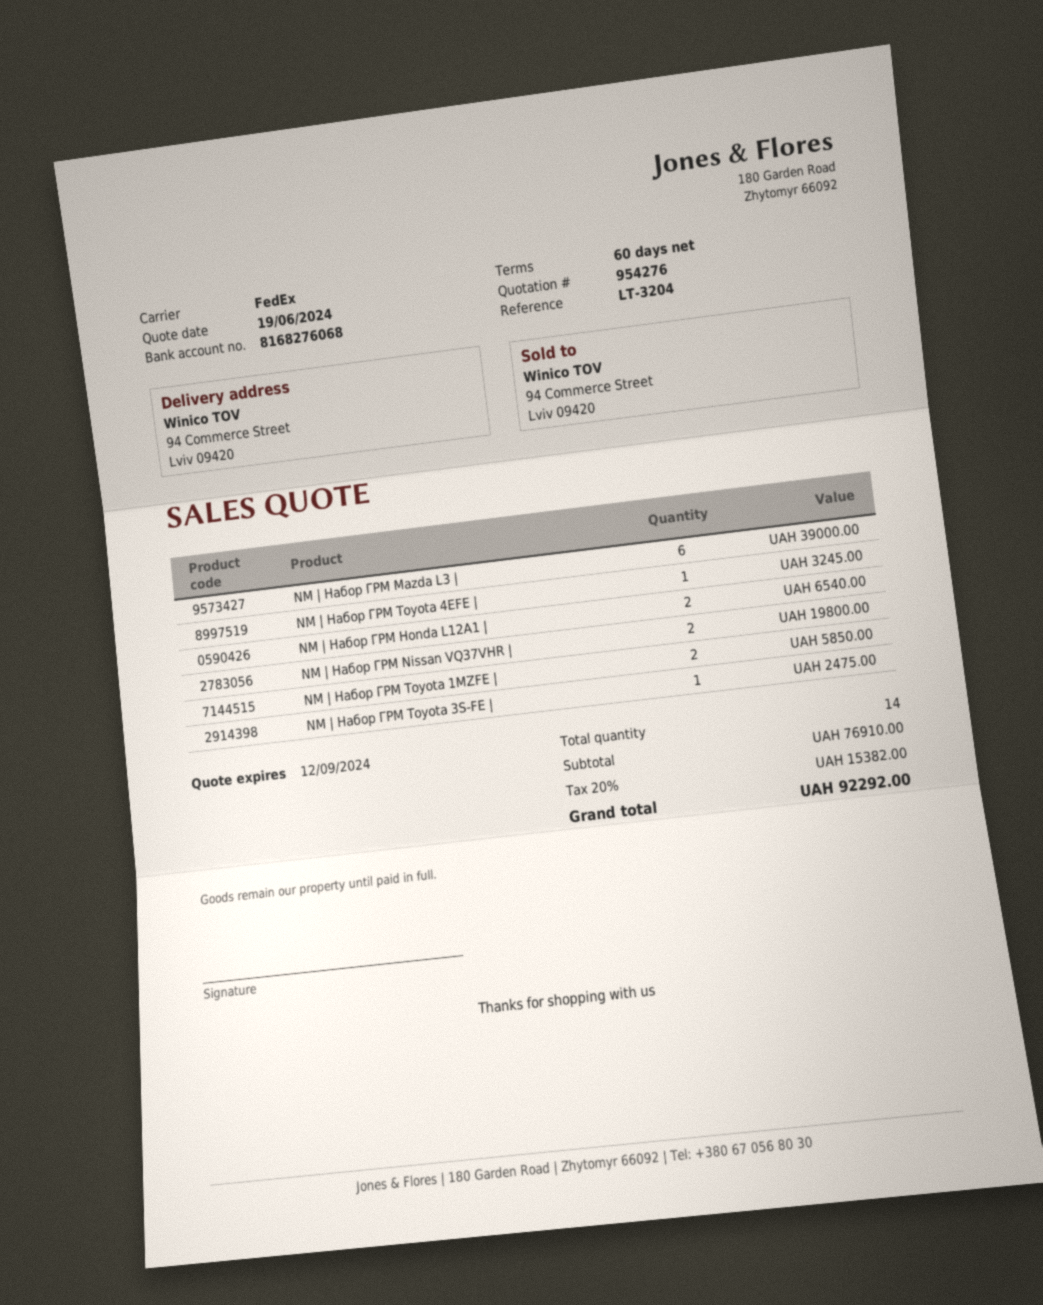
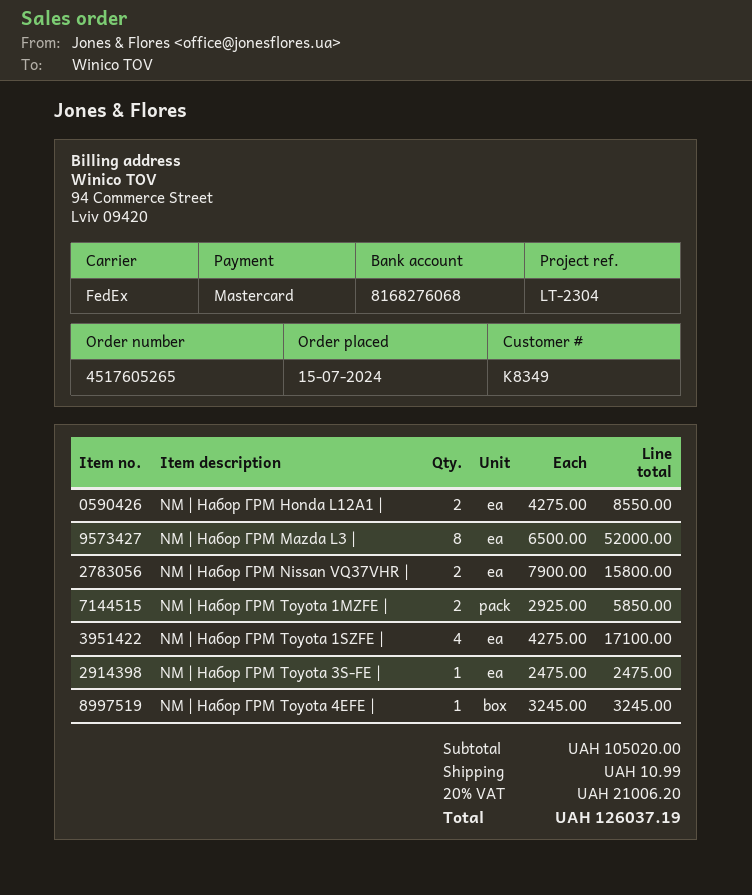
reference: LT-3204 -> LT-2304
NM | Набор ГРМ Mazda L3 |: 6 for 39000.00 -> 8 for 52000.00
NM | Набор ГРМ Honda L12A1 |: 2 for 6540.00 -> 2 for 8550.00
NM | Набор ГРМ Nissan VQ37VHR |: 2 for 19800.00 -> 2 for 15800.00
NM | Набор ГРМ Toyota 1SZFE |: none -> 4 for 17100.00
subtotal: 76910.00 -> 105020.00
shipping: none -> 10.99
tax: 20% = 15382.00 -> 20% = 21006.20
total: 92292.00 -> 126037.19

